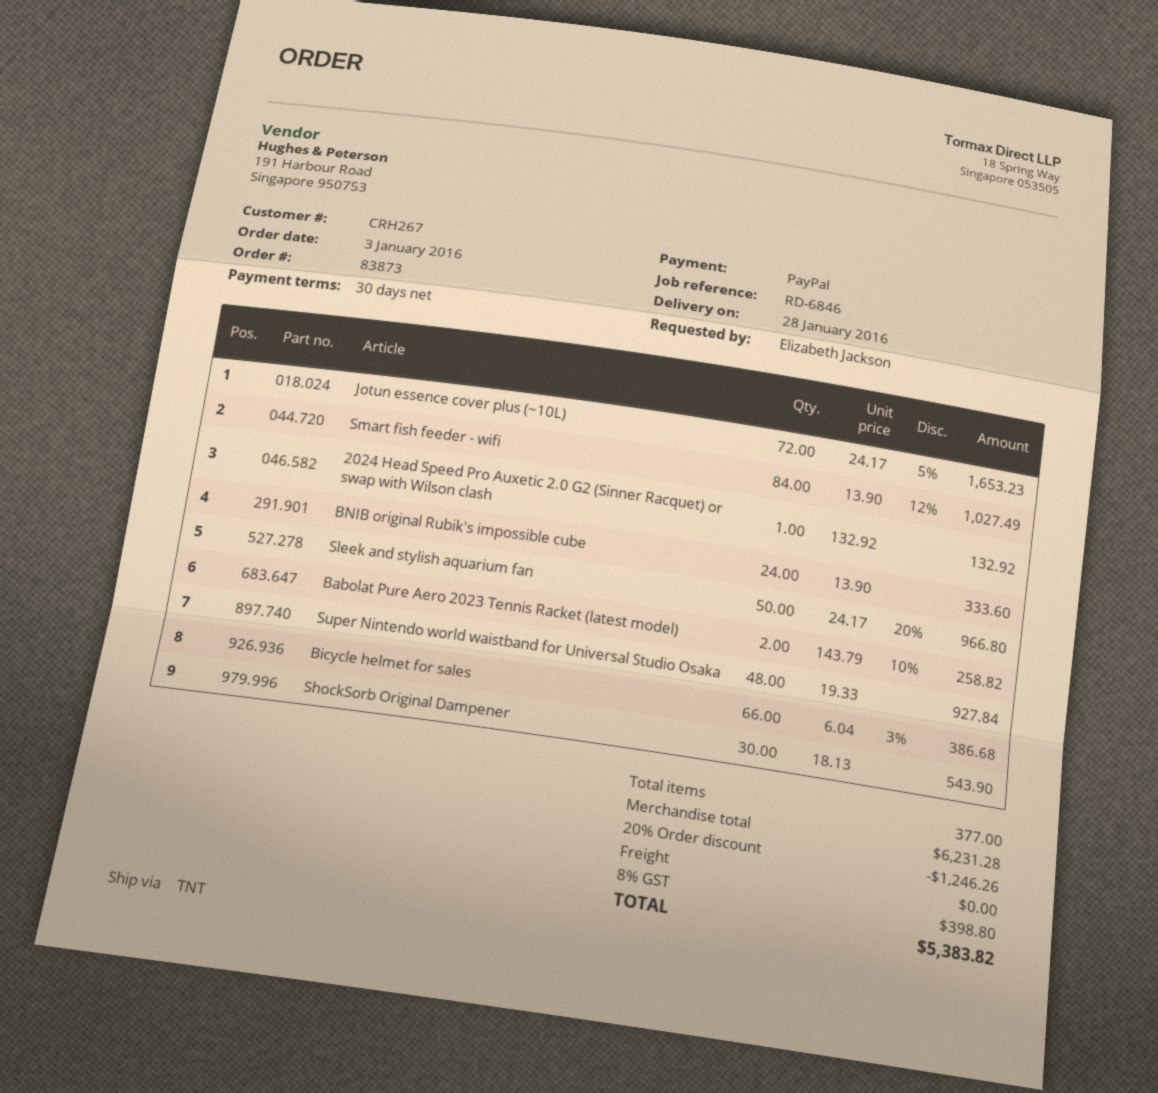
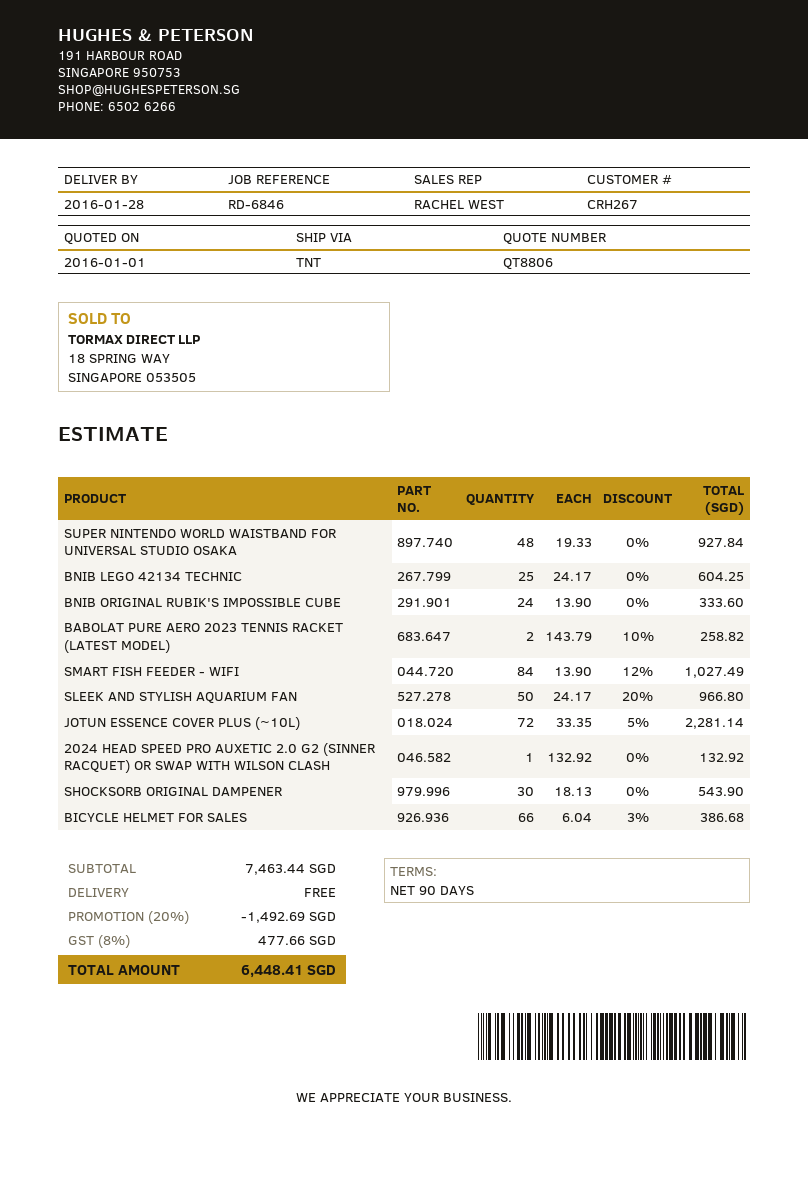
payment terms: 30 days -> 90 days
Jotun essence cover plus (~10L): 72 x 24.17 - 5% = 1653.23 -> 72 x 33.35 - 5% = 2281.14
BNIB LEGO 42134 TECHNIC: none -> 25 x 24.17 = 604.25
subtotal: 6231.28 -> 7463.44
discount: 20% = 1246.26 -> 20% = 1492.69
tax: 8% = 398.80 -> 8% = 477.66
total: 5383.82 -> 6448.41

